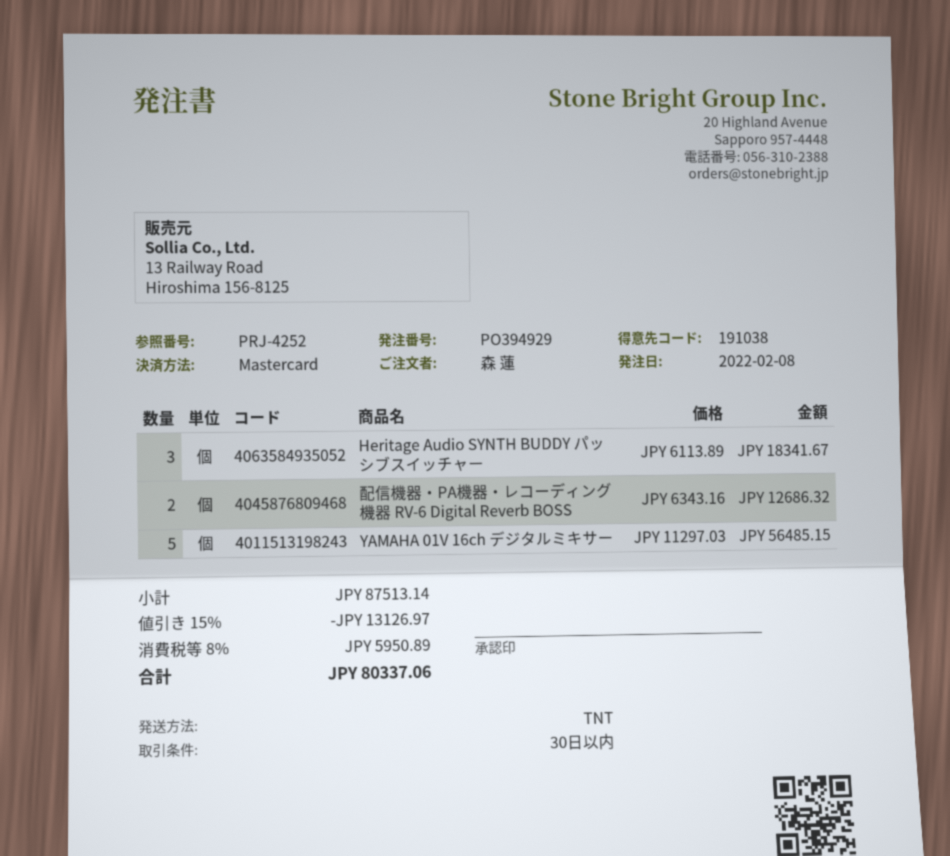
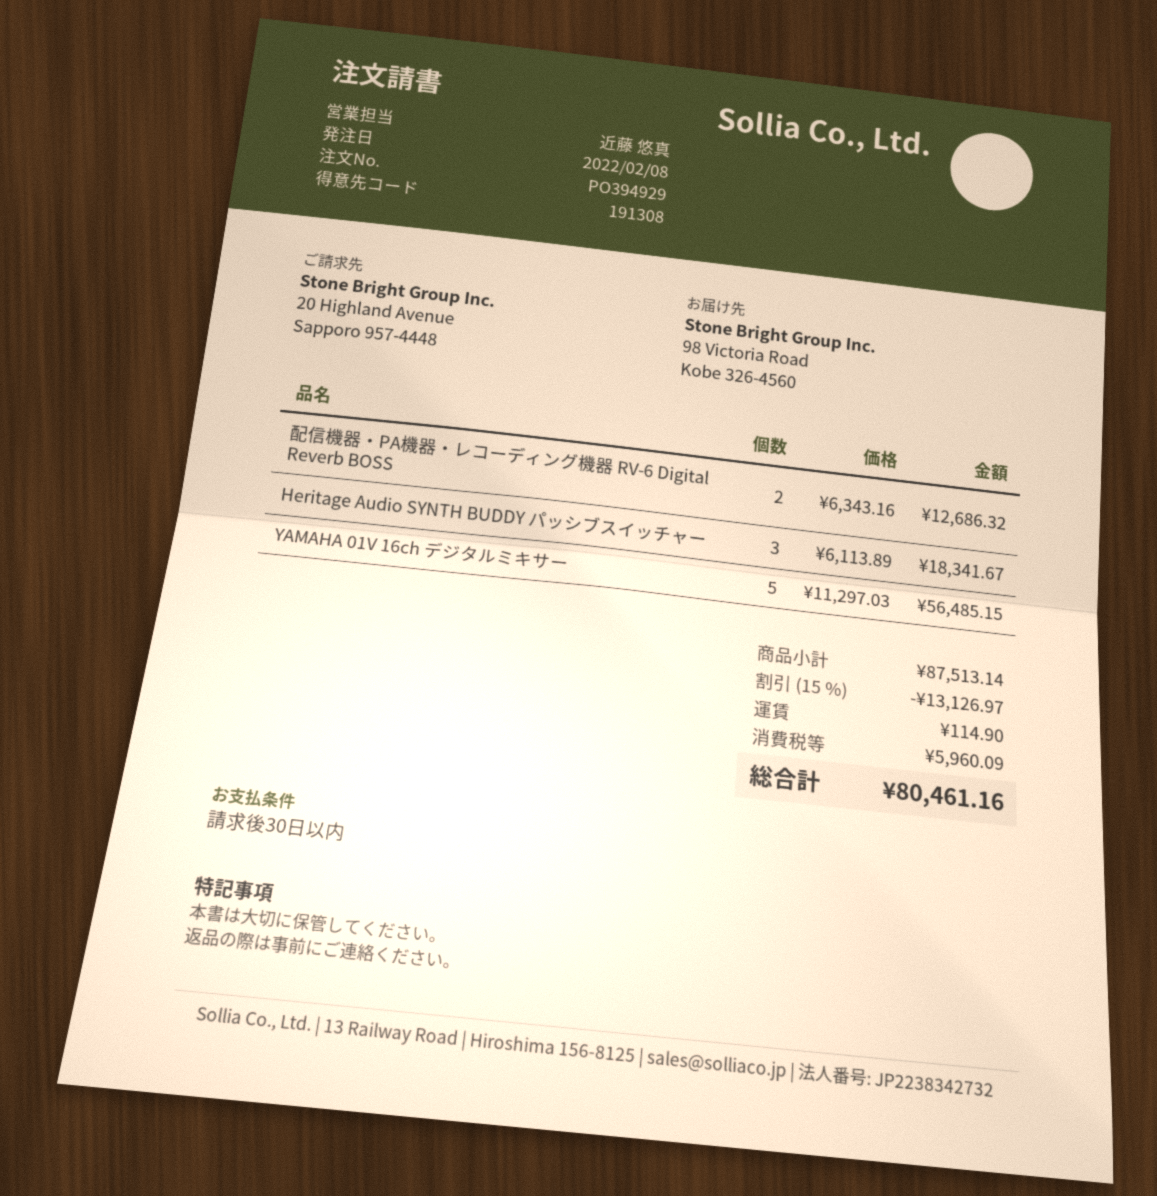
customer number: 191038 -> 191308
shipping: none -> 114.90
tax: 5950.89 -> 5960.09
total: 80337.06 -> 80461.16

